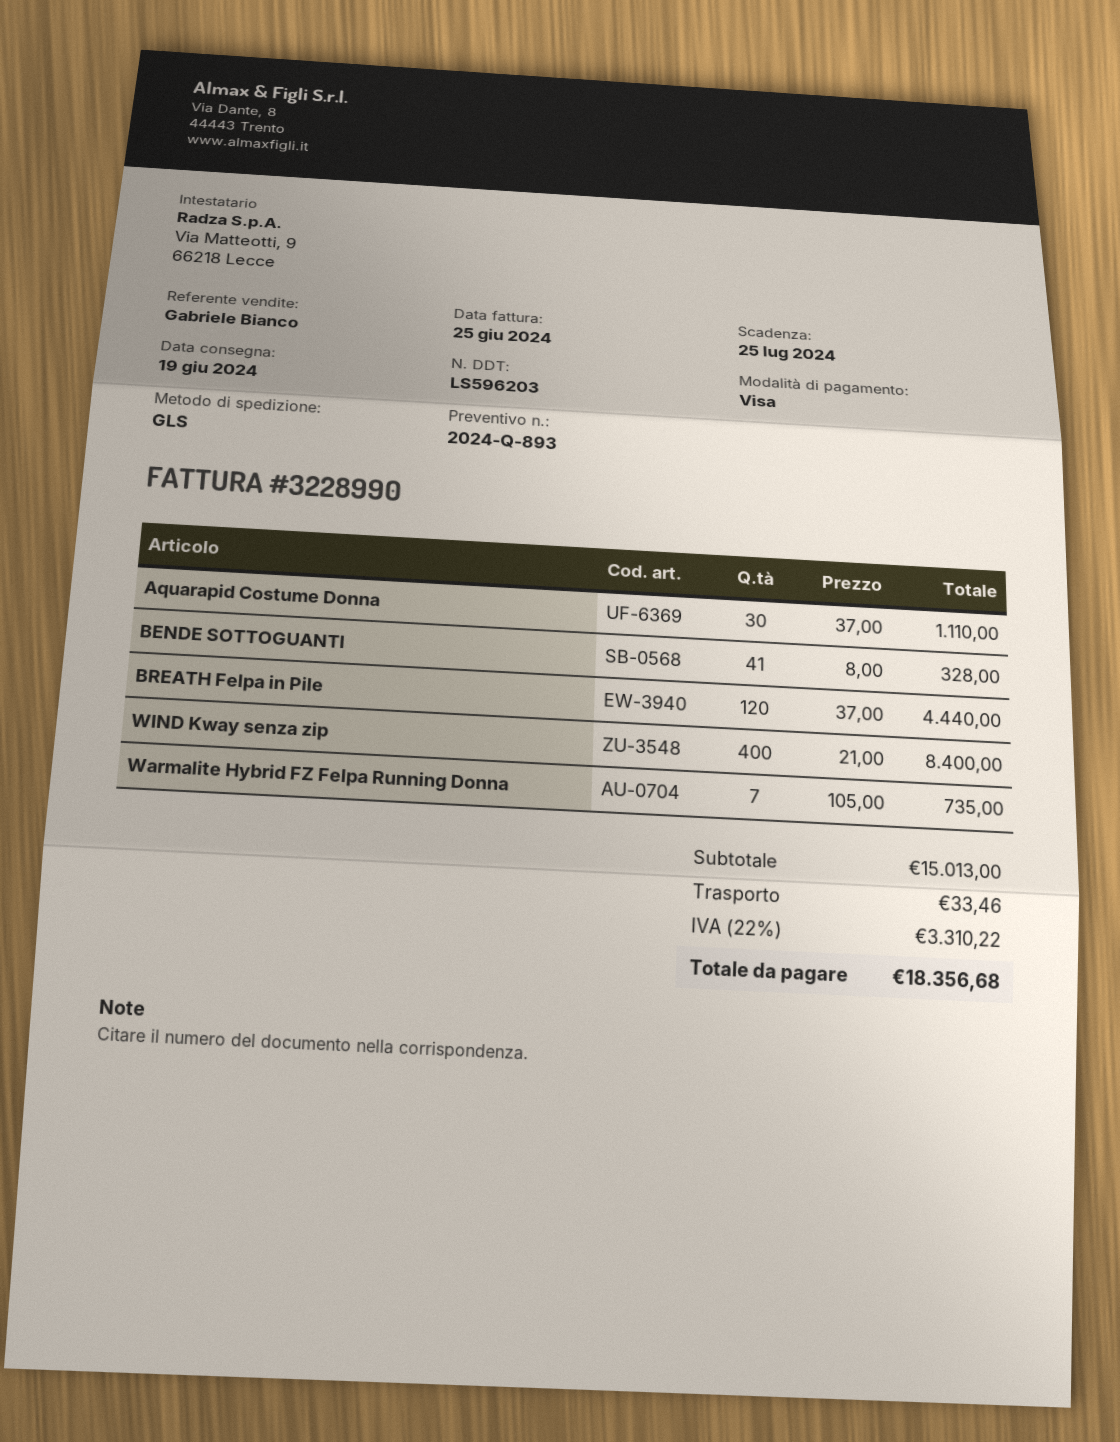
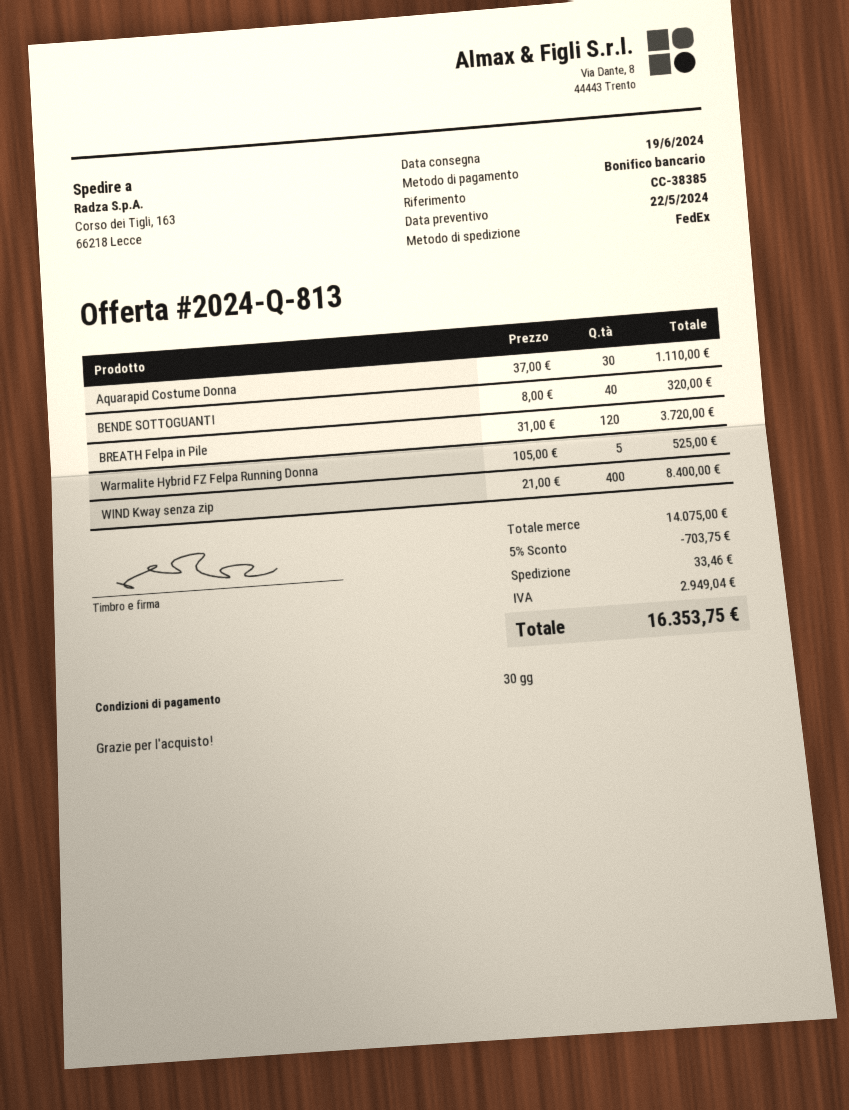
quote number: 2024-Q-893 -> 2024-Q-813
payment method: Visa -> bank transfer
shipping method: GLS -> FedEx
BENDE SOTTOGUANTI: 41 x 8.00 = 328.00 -> 40 x 8.00 = 320.00
BREATH Felpa in Pile: 120 x 37.00 = 4440.00 -> 120 x 31.00 = 3720.00
Warmalite Hybrid FZ Felpa Running Donna: 7 x 105.00 = 735.00 -> 5 x 105.00 = 525.00
subtotal: 15013.00 -> 14075.00
discount: none -> 5% = 703.75
tax: 3310.22 -> 2949.04
total: 18356.68 -> 16353.75

